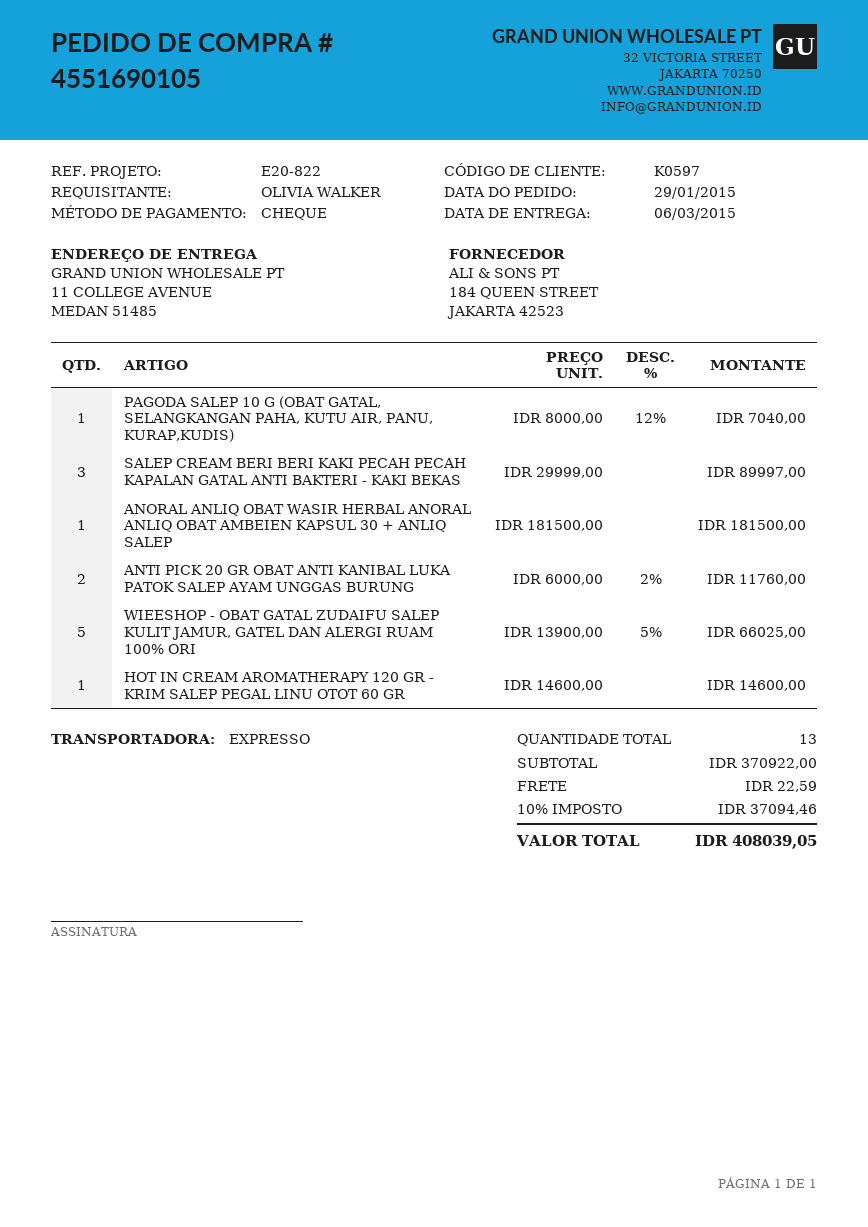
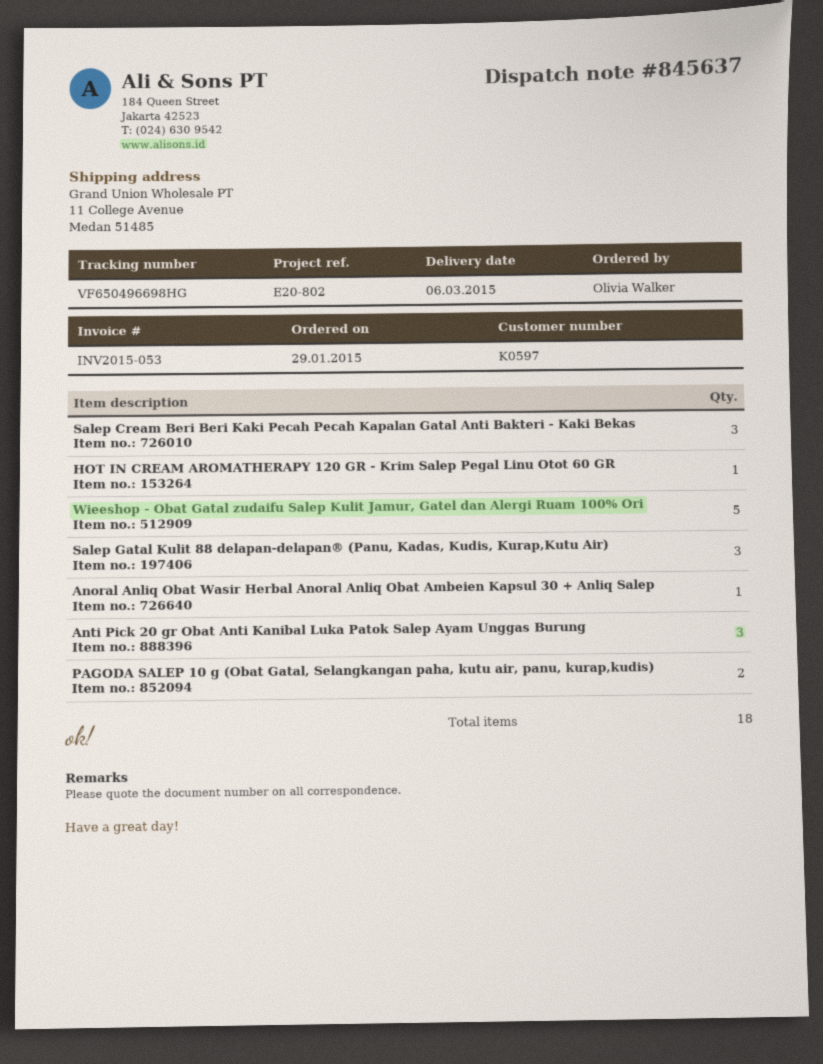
reference: E20-822 -> E20-802
PAGODA SALEP 10 G (OBAT GATAL, SELANGKANGAN PAHA, KUTU AIR, PANU, KURAP,KUDIS): 1 -> 2
ANTI PICK 20 GR OBAT ANTI KANIBAL LUKA PATOK SALEP AYAM UNGGAS BURUNG: 2 -> 3
Salep Gatal Kulit 88 delapan-delapan® (Panu, Kadas, Kudis, Kurap,Kutu Air): none -> 3
total quantity: 13 -> 18

